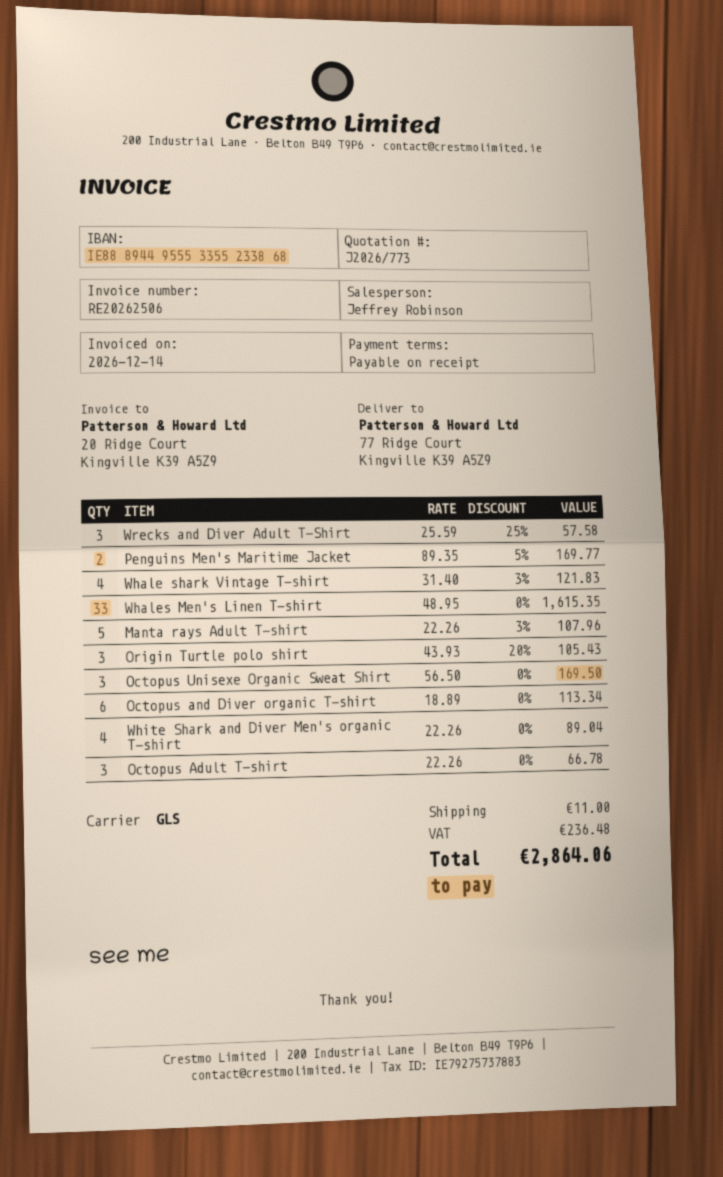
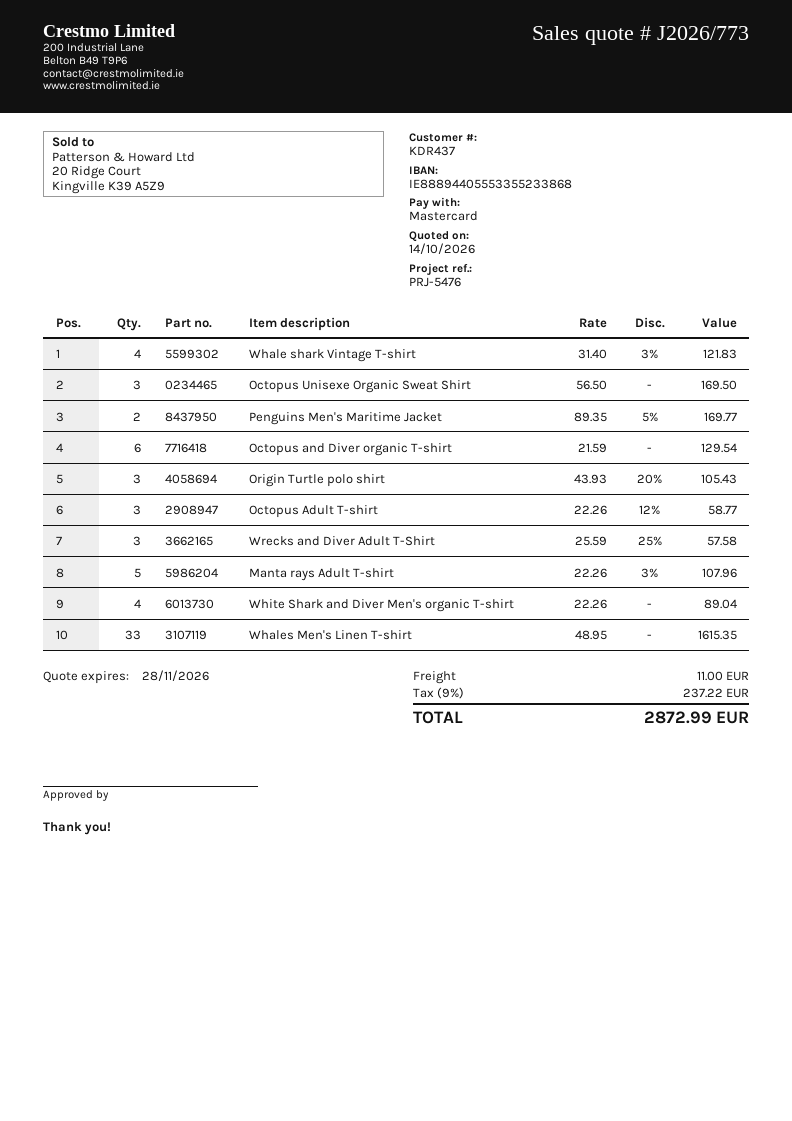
bank account: IE88894495553355233868 -> IE88894405553355233868
Octopus and Diver organic T-shirt: 6 x 18.89 = 113.34 -> 6 x 21.59 = 129.54
Octopus Adult T-shirt: 3 x 22.26 = 66.78 -> 3 x 22.26 - 12% = 58.77
tax: 236.48 -> 237.22
total: 2864.06 -> 2872.99

